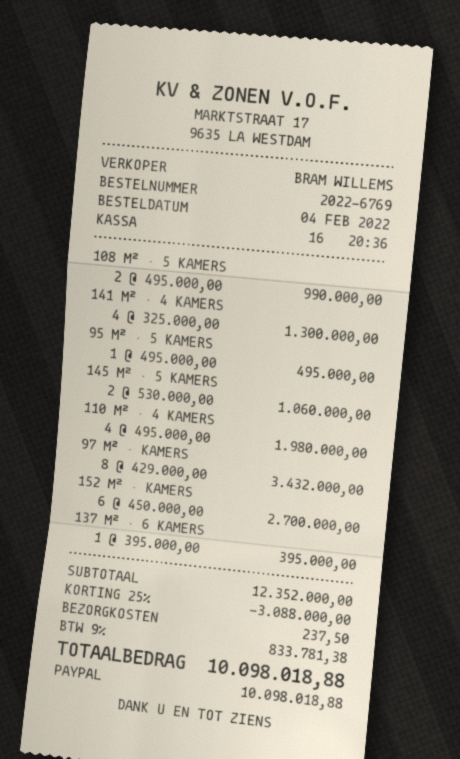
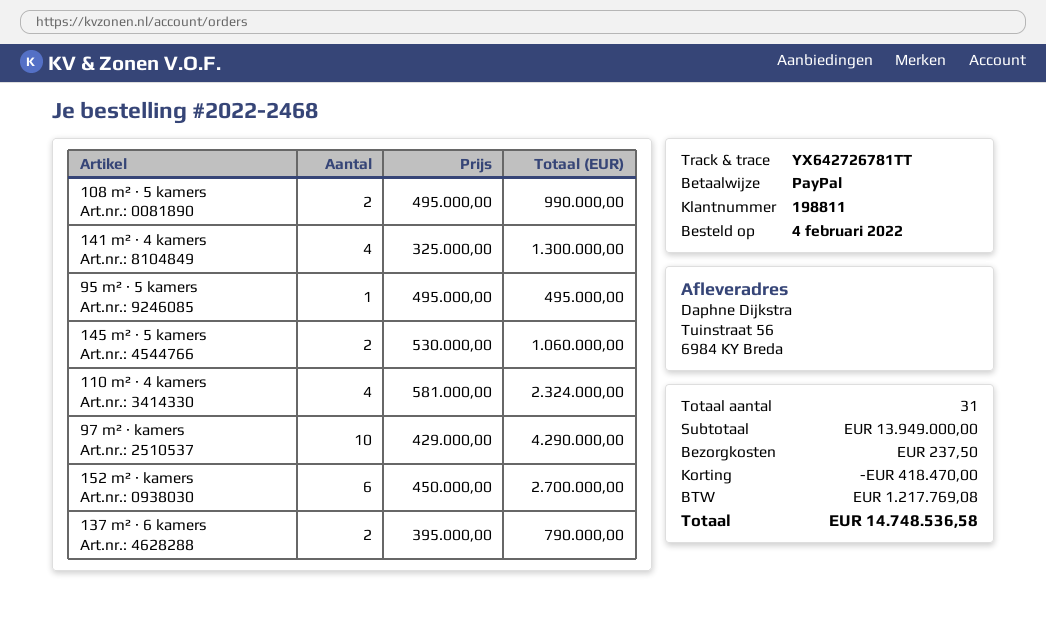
order number: 2022-6769 -> 2022-2468
110 M² · 4 KAMERS: 4 x 495000.00 = 1980000.00 -> 4 x 581000.00 = 2324000.00
97 M² · KAMERS: 8 x 429000.00 = 3432000.00 -> 10 x 429000.00 = 4290000.00
137 M² · 6 KAMERS: 1 x 395000.00 = 395000.00 -> 2 x 395000.00 = 790000.00
subtotal: 12352000.00 -> 13949000.00
discount: 3088000.00 -> 418470.00
tax: 833781.38 -> 1217769.08
total: 10098018.88 -> 14748536.58

